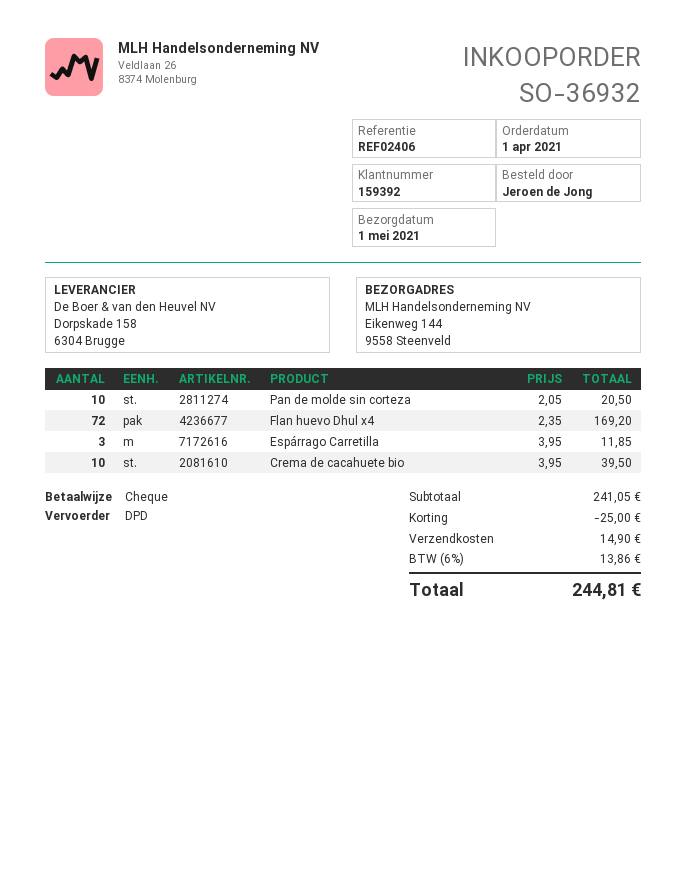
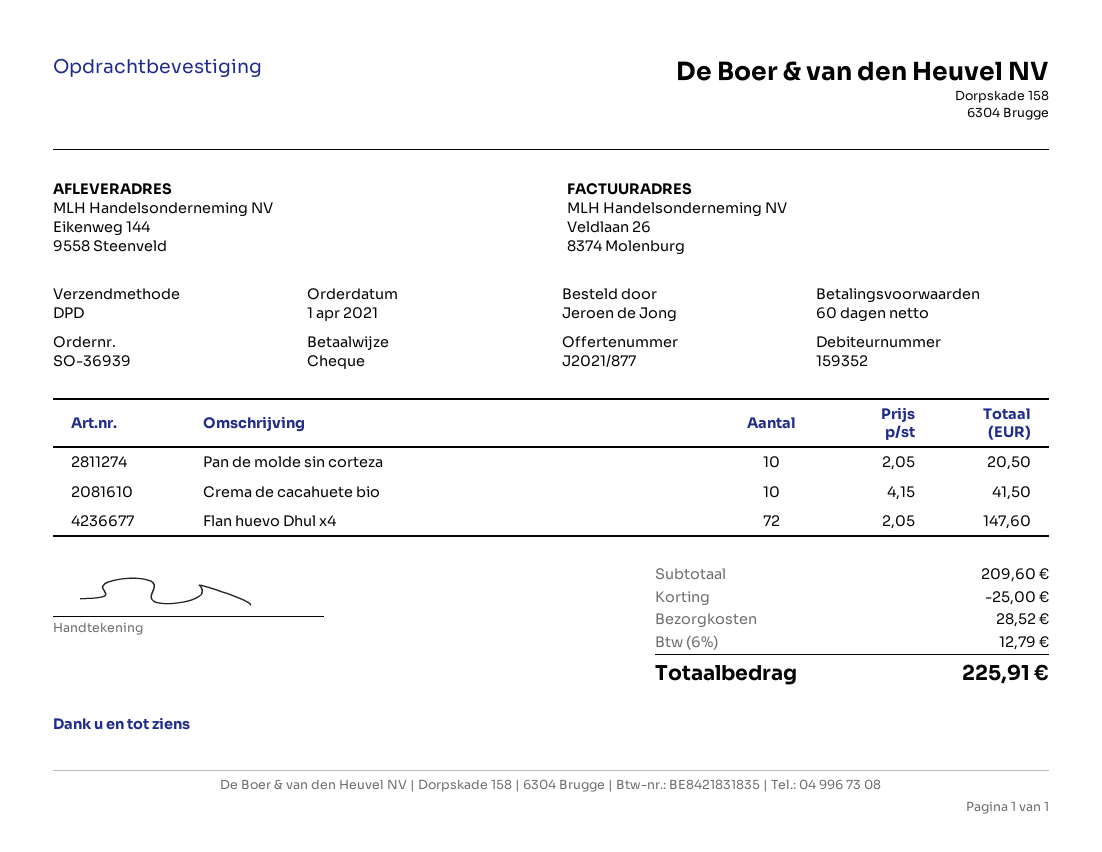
order number: SO-36932 -> SO-36939
customer number: 159392 -> 159352
Flan huevo Dhul x4: 72 x 2.35 = 169.20 -> 72 x 2.05 = 147.60
Espárrago Carretilla: 3 x 3.95 = 11.85 -> none
Crema de cacahuete bio: 10 x 3.95 = 39.50 -> 10 x 4.15 = 41.50
subtotal: 241.05 -> 209.60
shipping: 14.90 -> 28.52
tax: 6% = 13.86 -> 6% = 12.79
total: 244.81 -> 225.91

